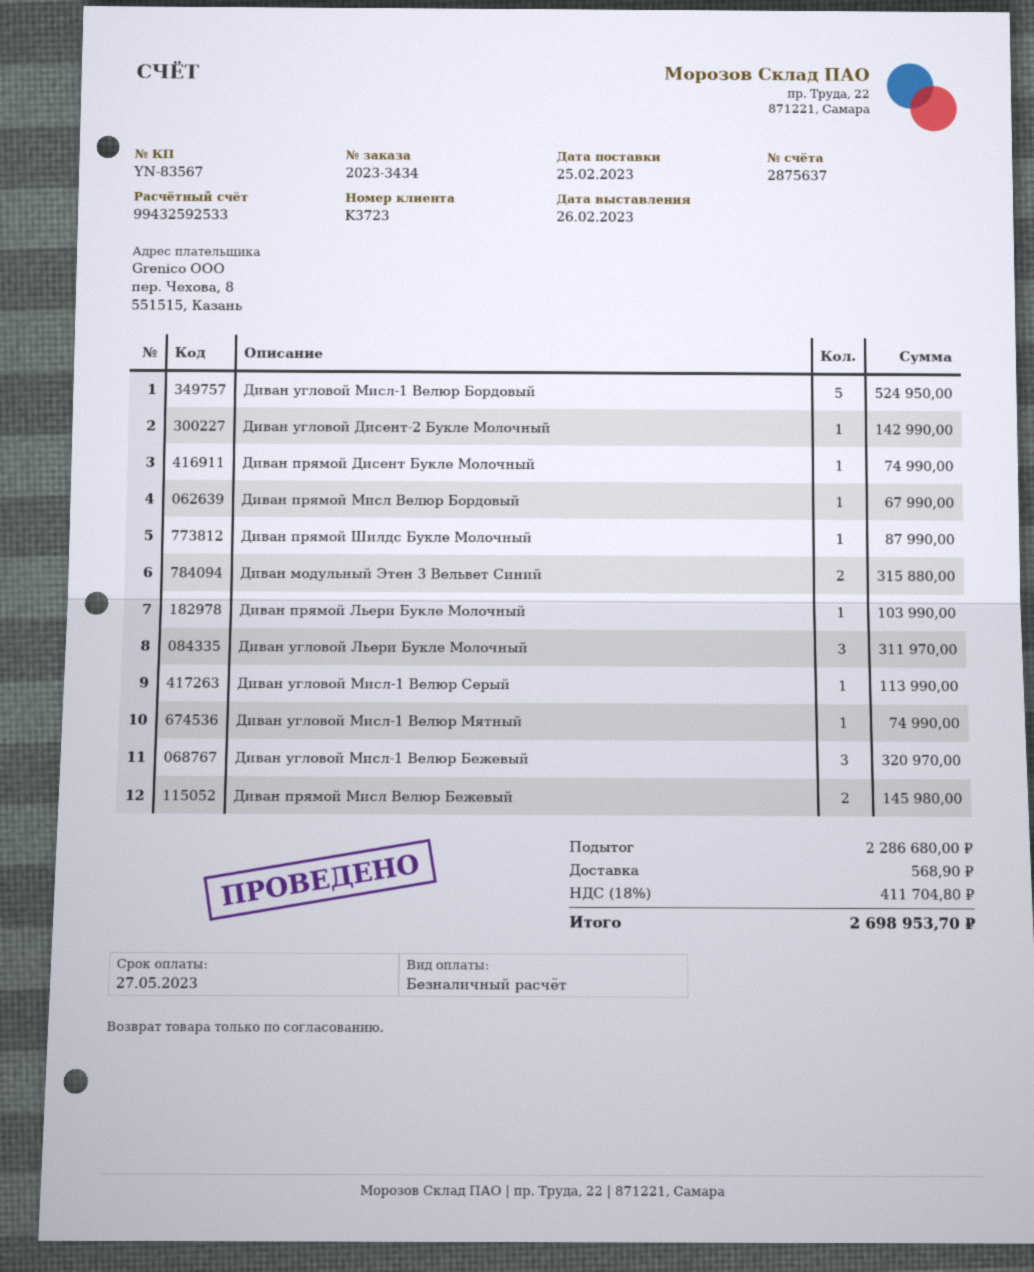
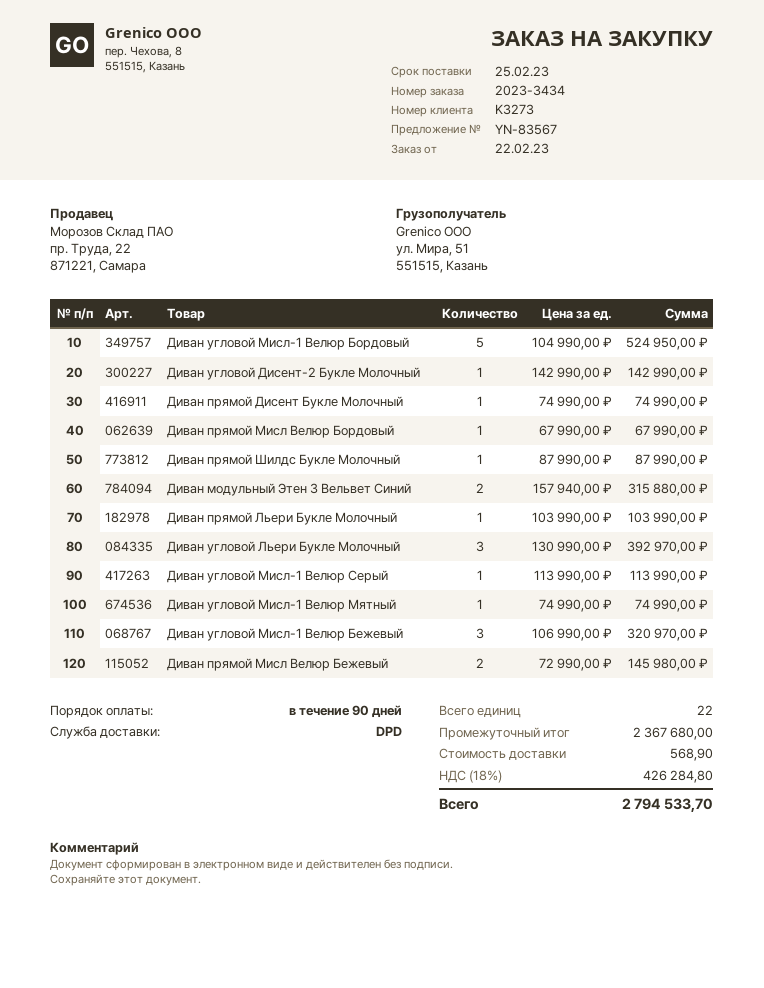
customer number: K3723 -> K3273
Диван угловой Льери Букле Молочный: 3 for 311970.00 -> 3 for 392970.00
subtotal: 2286680.00 -> 2367680.00
tax: 18% = 411704.80 -> 18% = 426284.80
total: 2698953.70 -> 2794533.70

